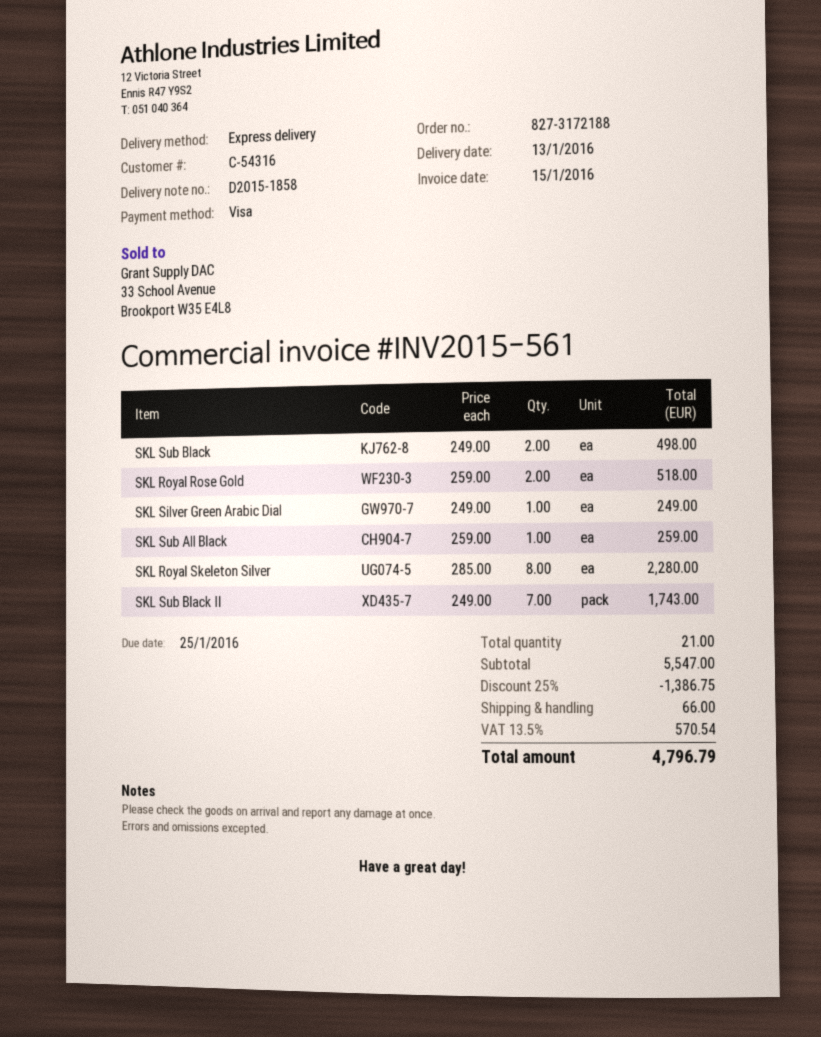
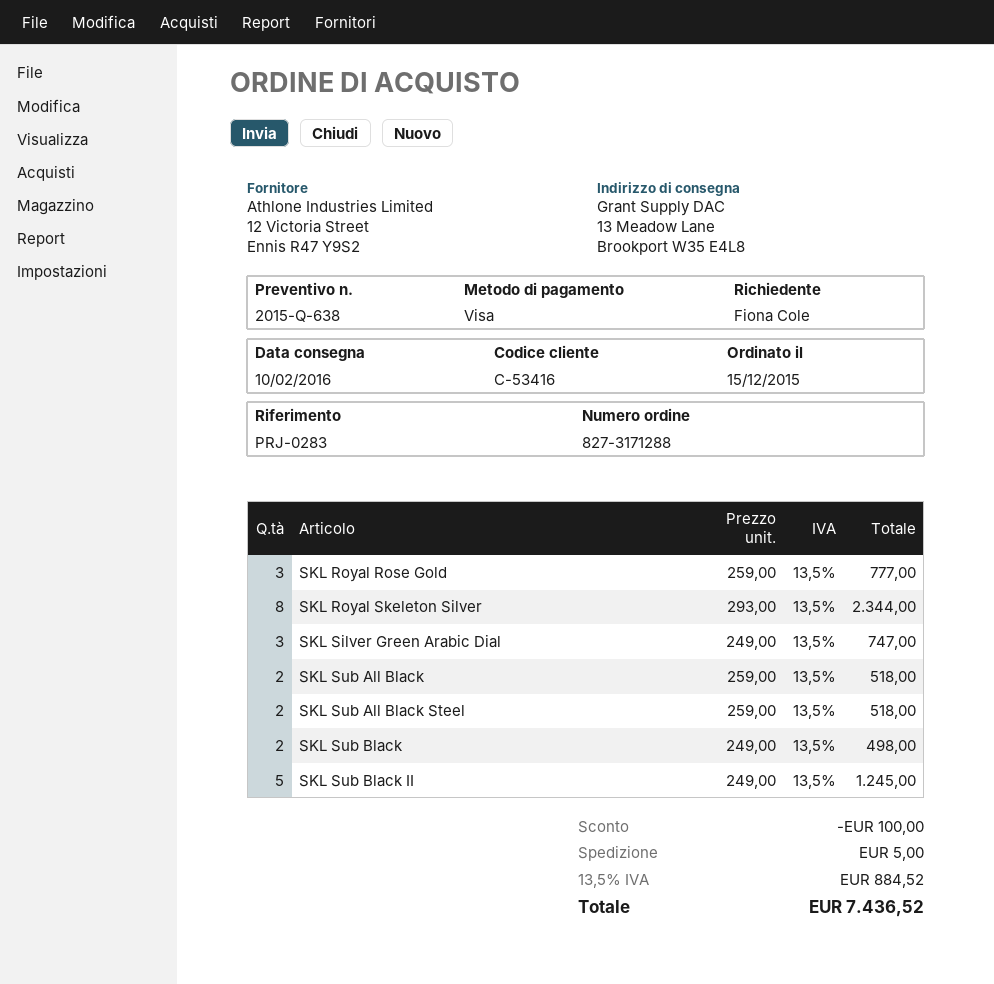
order number: 827-3172188 -> 827-3171288
delivery date: 2016-01-13 -> 2016-02-10
customer number: C-54316 -> C-53416
SKL Royal Rose Gold: 2 x 259.00 = 518.00 -> 3 x 259.00 = 777.00
SKL Silver Green Arabic Dial: 1 x 249.00 = 249.00 -> 3 x 249.00 = 747.00
SKL Sub All Black: 1 x 259.00 = 259.00 -> 2 x 259.00 = 518.00
SKL Royal Skeleton Silver: 8 x 285.00 = 2280.00 -> 8 x 293.00 = 2344.00
SKL Sub Black II: 7 x 249.00 = 1743.00 -> 5 x 249.00 = 1245.00
SKL Sub All Black Steel: none -> 2 x 259.00 = 518.00
discount: 1386.75 -> 100.00
shipping: 66.00 -> 5.00
tax: 13.5% = 570.54 -> 13.5% = 884.52
total: 4796.79 -> 7436.52

